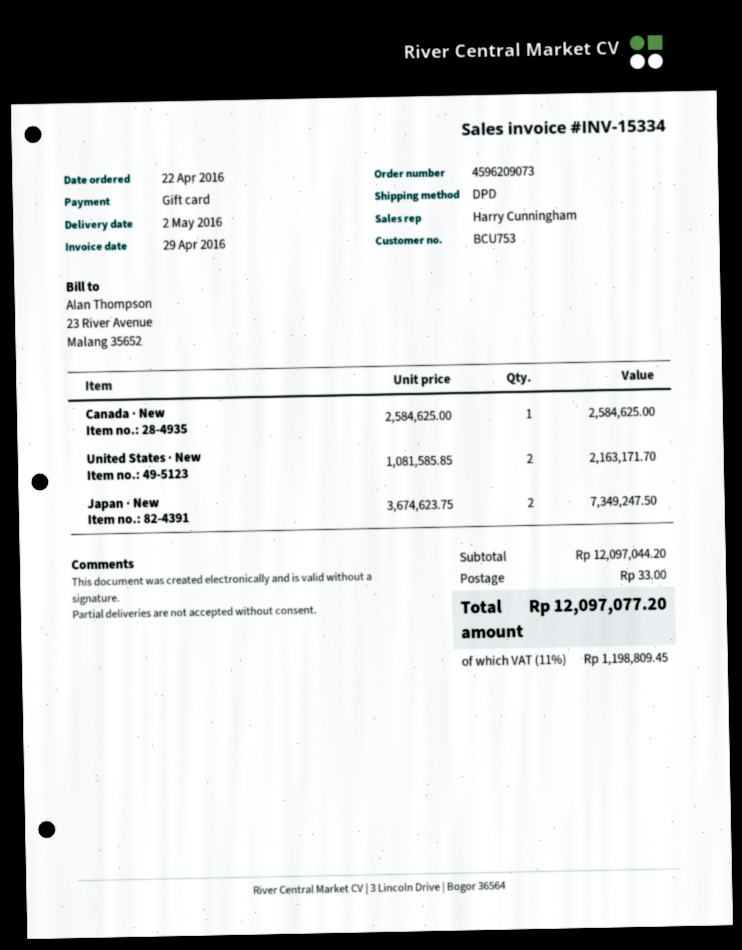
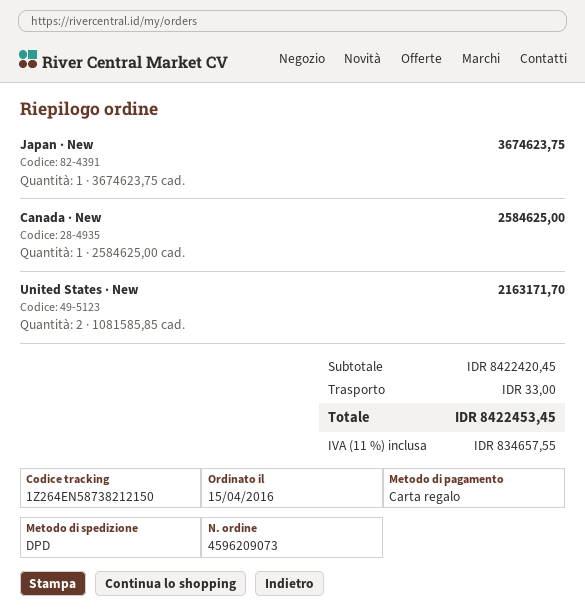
order date: 2016-04-22 -> 2016-04-15
Japan · New: 2 x 3674623.75 = 7349247.50 -> 1 x 3674623.75 = 3674623.75
subtotal: 12097044.20 -> 8422420.45
tax: 11% = 1198809.45 -> 11% = 834657.55
total: 12097077.20 -> 8422453.45

